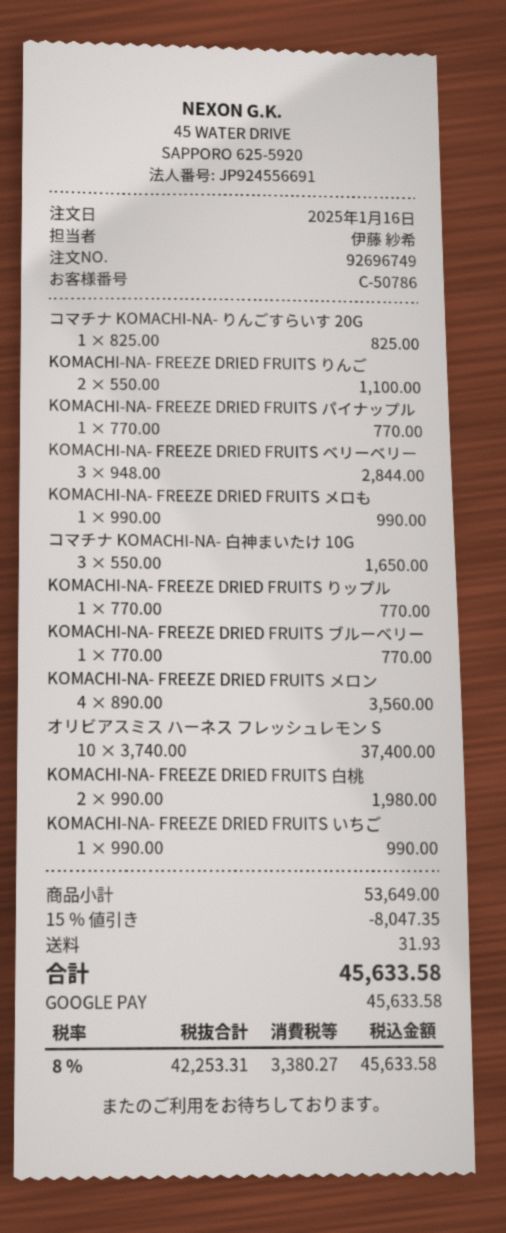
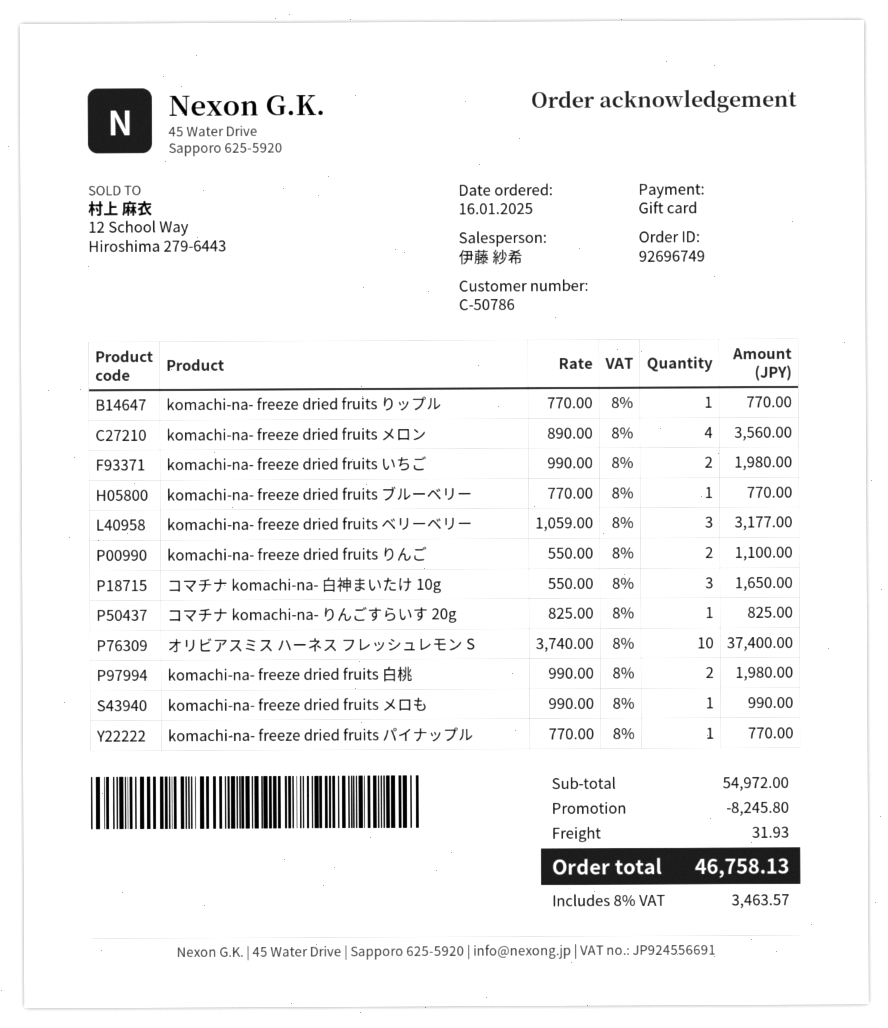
payment method: Google Pay -> gift card
KOMACHI-NA- FREEZE DRIED FRUITS ベリーベリー: 3 x 948.00 = 2844.00 -> 3 x 1059.00 = 3177.00
KOMACHI-NA- FREEZE DRIED FRUITS いちご: 1 x 990.00 = 990.00 -> 2 x 990.00 = 1980.00
subtotal: 53649.00 -> 54972.00
discount: 8047.35 -> 8245.80
tax: 8% = 3380.27 -> 8% = 3463.57
total: 45633.58 -> 46758.13

